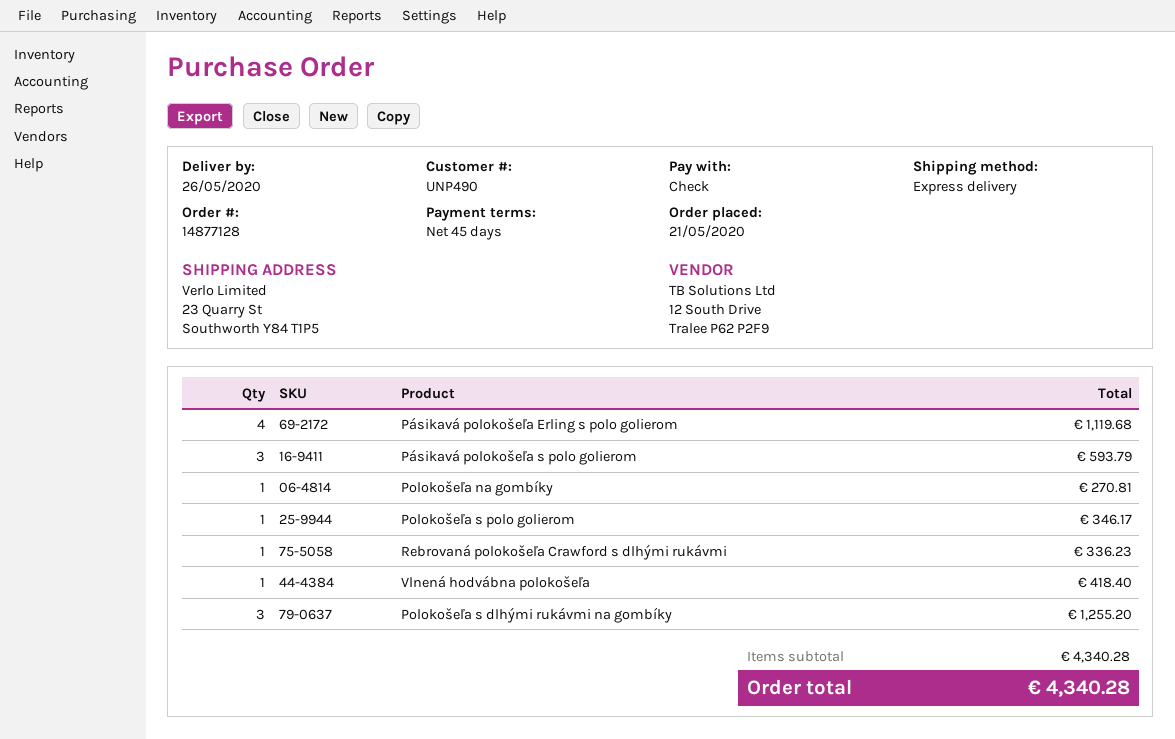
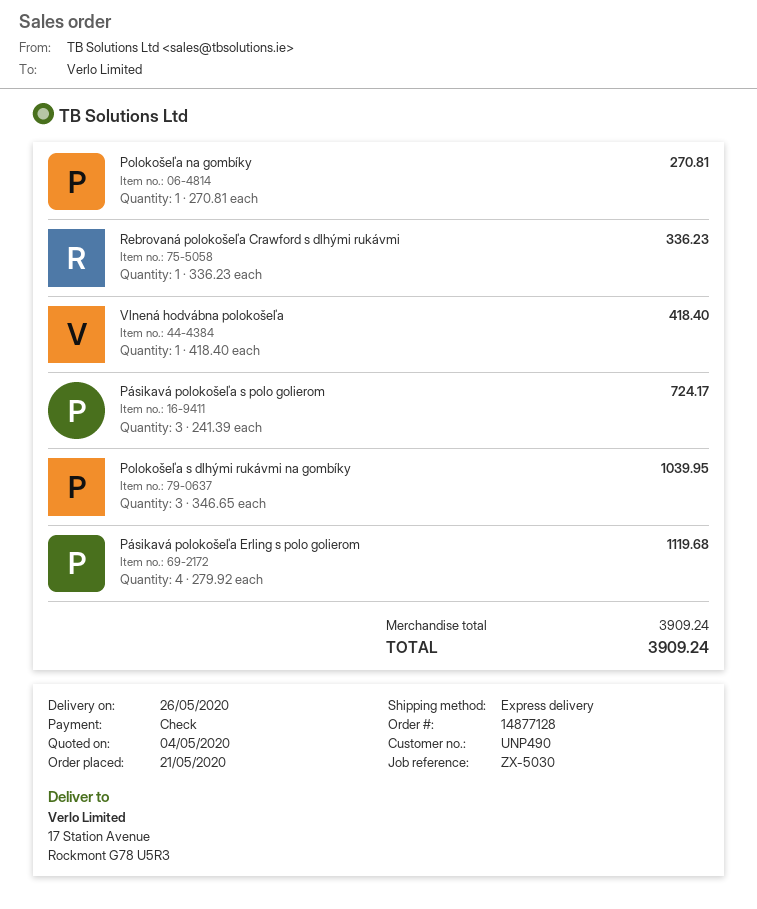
ship to: 23 Quarry St, Southworth Y84 T1P5 -> 17 Station Avenue, Rockmont G78 U5R3
Pásikavá polokošeľa s polo golierom: 3 for 593.79 -> 3 for 724.17
Polokošeľa s polo golierom: 1 for 346.17 -> none
Polokošeľa s dlhými rukávmi na gombíky: 3 for 1255.20 -> 3 for 1039.95
subtotal: 4340.28 -> 3909.24
total: 4340.28 -> 3909.24

